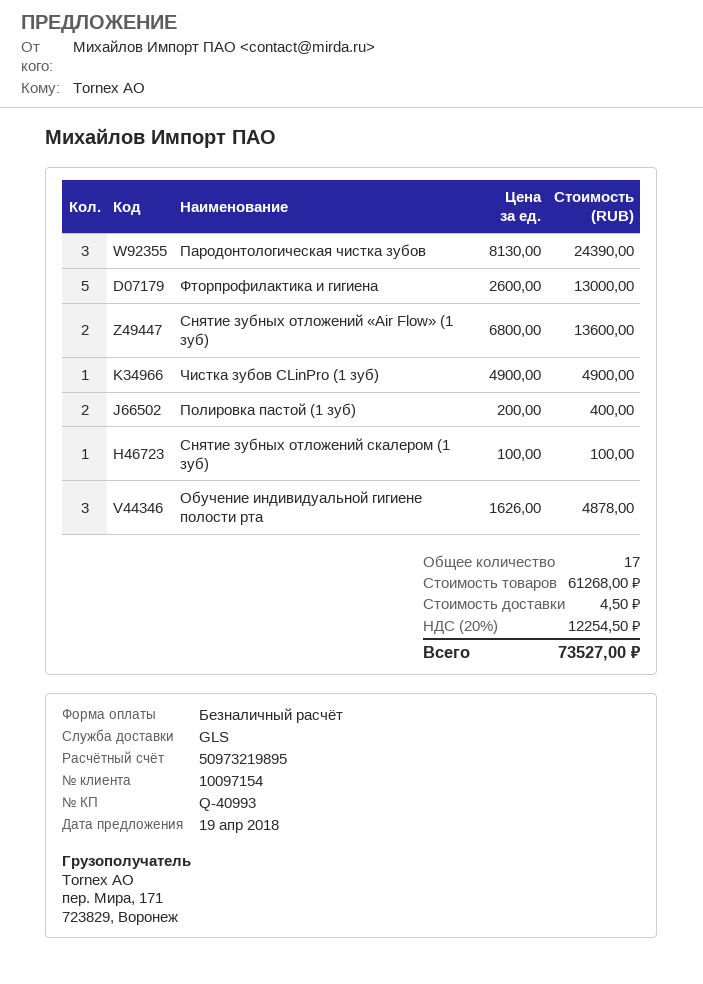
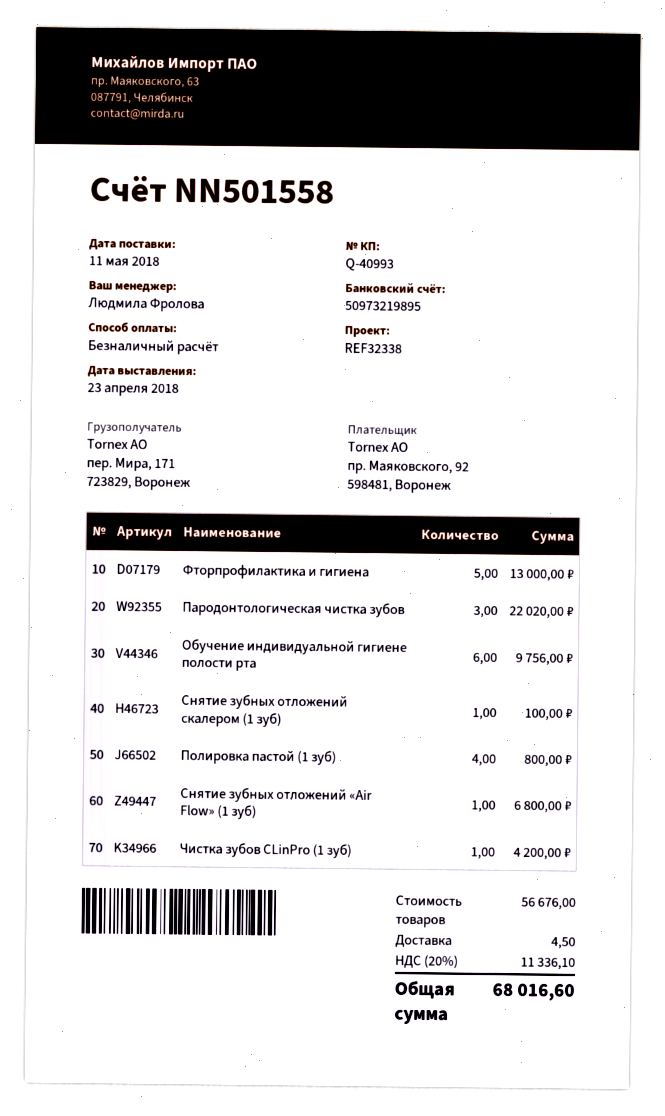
Пародонтологическая чистка зубов: 3 for 24390.00 -> 3 for 22020.00
Снятие зубных отложений «Air Flow» (1 зуб): 2 for 13600.00 -> 1 for 6800.00
Чистка зубов CLinPro (1 зуб): 1 for 4900.00 -> 1 for 4200.00
Полировка пастой (1 зуб): 2 for 400.00 -> 4 for 800.00
Обучение индивидуальной гигиене полости рта: 3 for 4878.00 -> 6 for 9756.00
subtotal: 61268.00 -> 56676.00
tax: 20% = 12254.50 -> 20% = 11336.10
total: 73527.00 -> 68016.60

